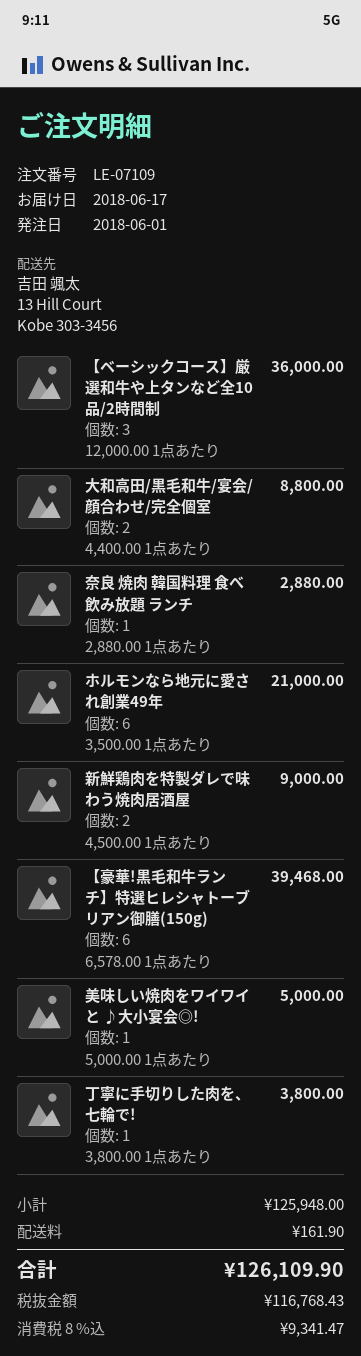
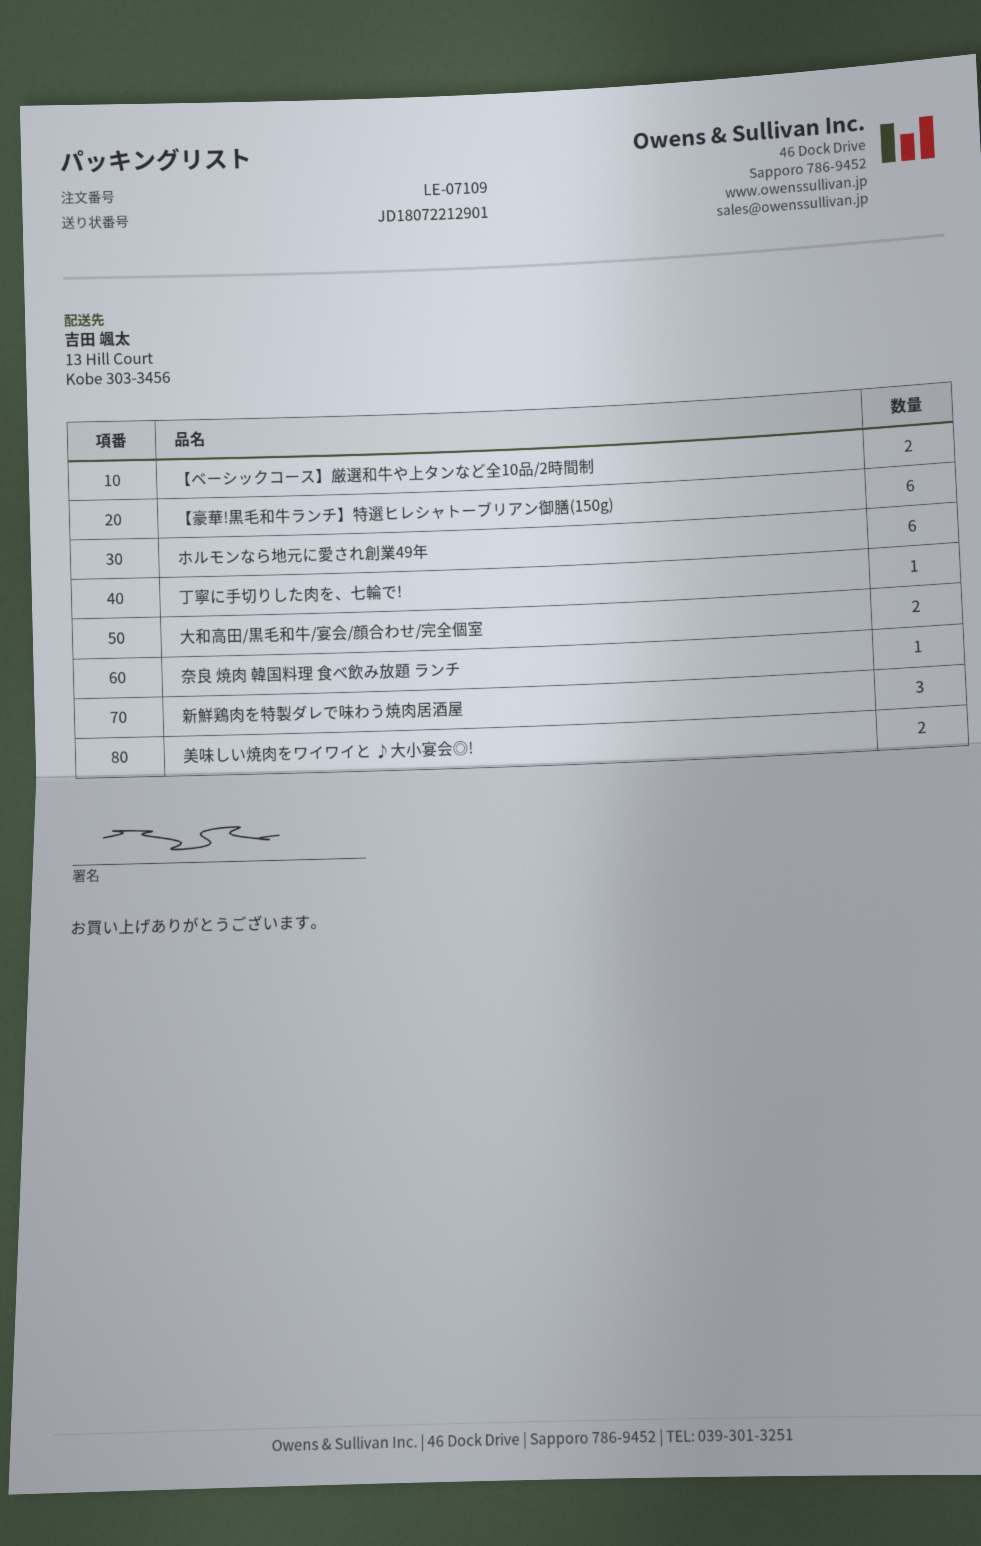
【ベーシックコース】厳選和牛や上タンなど全10品/2時間制: 3 -> 2
新鮮鶏肉を特製ダレで味わう焼肉居酒屋: 2 -> 3
美味しい焼肉をワイワイと ♪大小宴会◎!: 1 -> 2

